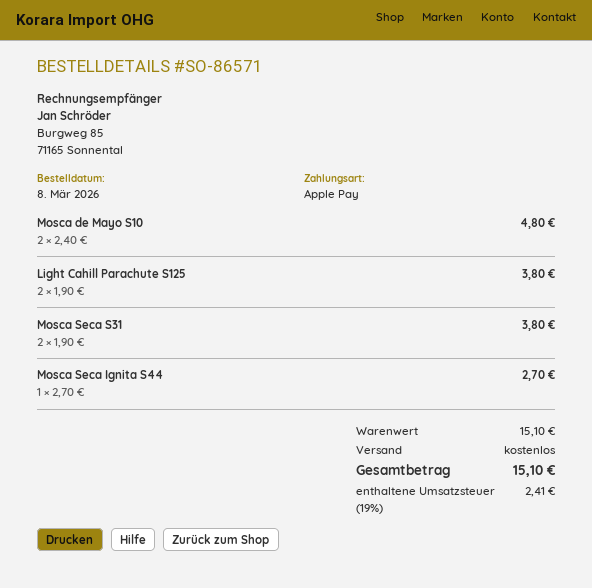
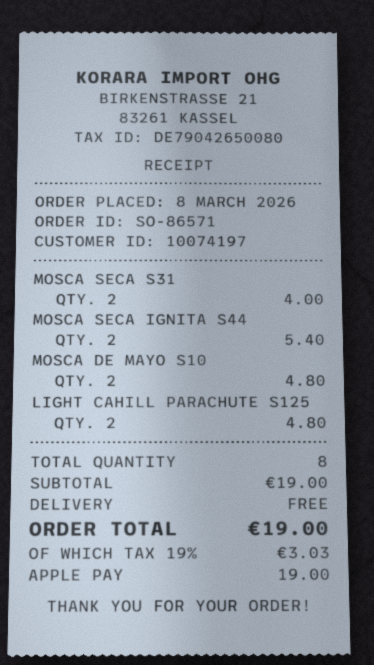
Light Cahill Parachute S125: 2 for 3.80 -> 2 for 4.80
Mosca Seca S31: 2 for 3.80 -> 2 for 4.00
Mosca Seca Ignita S44: 1 for 2.70 -> 2 for 5.40
subtotal: 15.10 -> 19.00
tax: 19% = 2.41 -> 19% = 3.03
total: 15.10 -> 19.00

